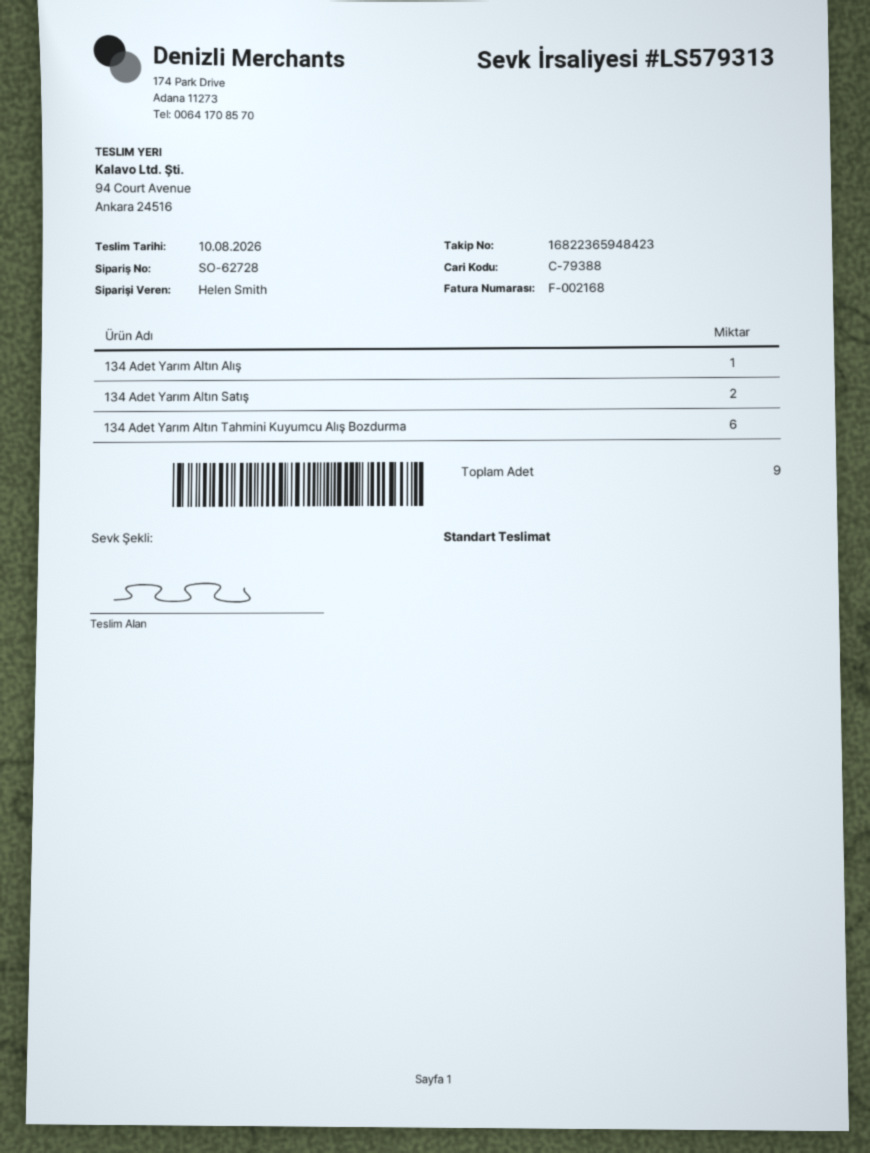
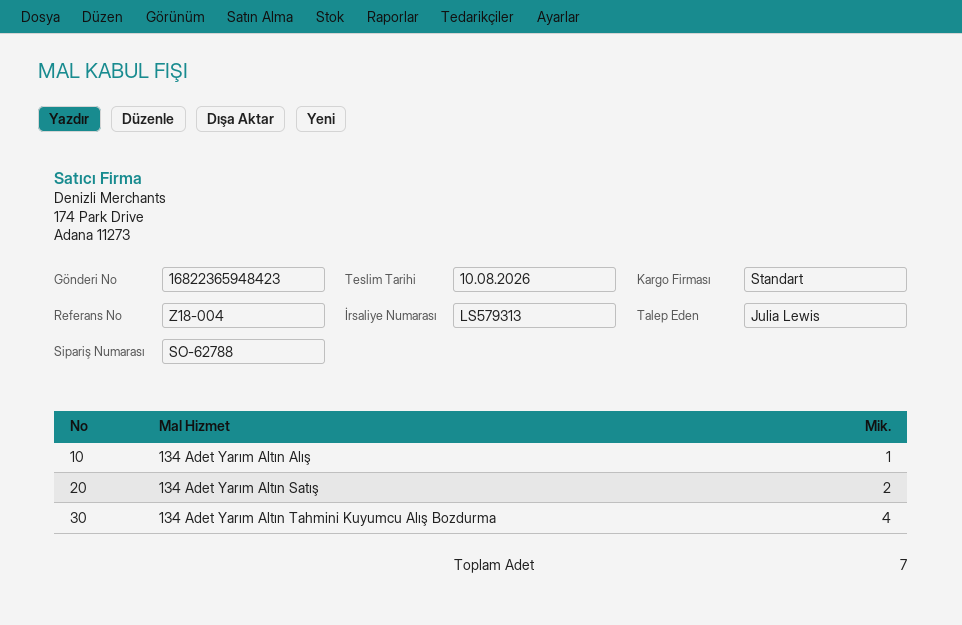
order number: SO-62728 -> SO-62788
ordered by: Helen Smith -> Julia Lewis
134 Adet Yarım Altın Tahmini Kuyumcu Alış Bozdurma: 6 -> 4
total quantity: 9 -> 7

